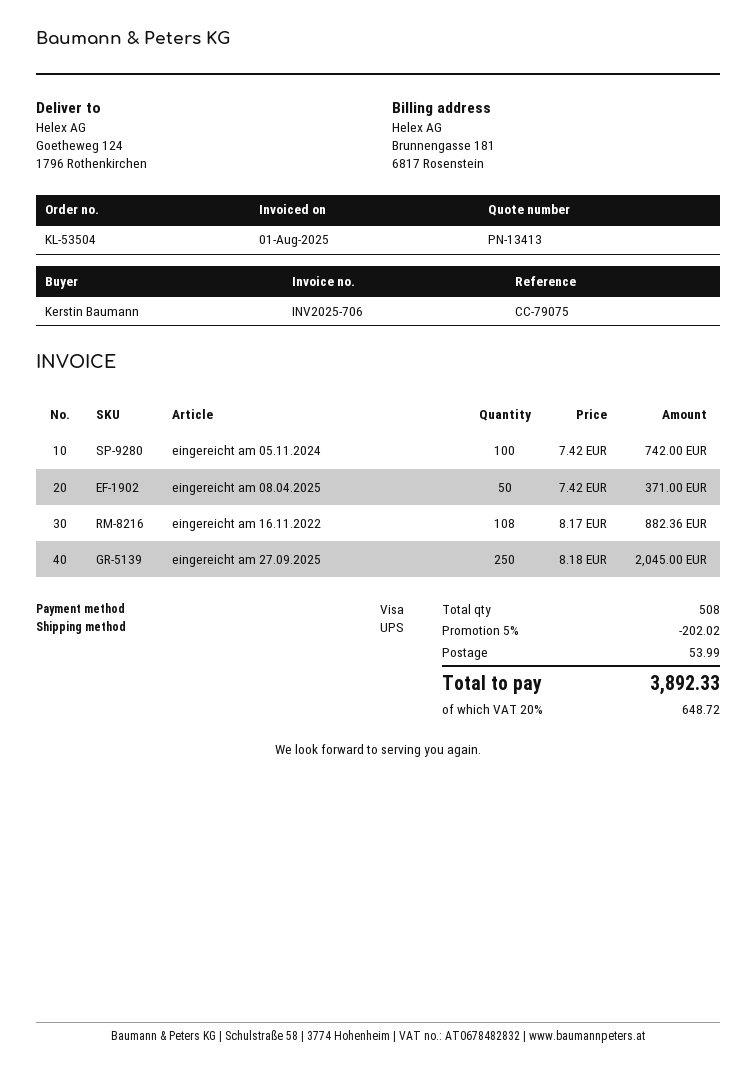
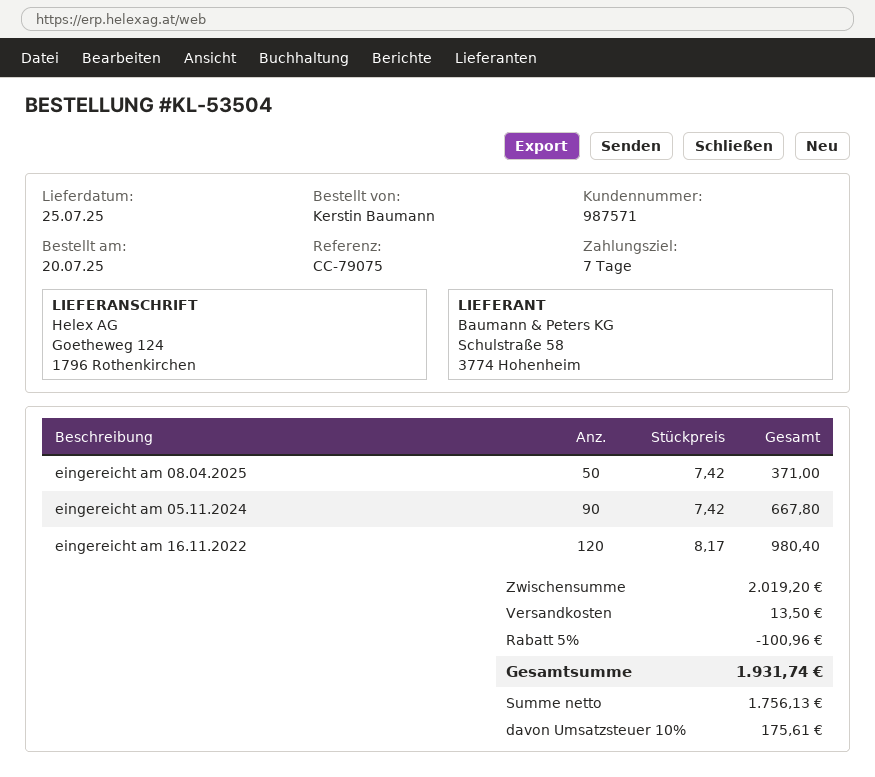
eingereicht am 05.11.2024: 100 x 7.42 = 742.00 -> 90 x 7.42 = 667.80
eingereicht am 16.11.2022: 108 x 8.17 = 882.36 -> 120 x 8.17 = 980.40
eingereicht am 27.09.2025: 250 x 8.18 = 2045.00 -> none
discount: 5% = 202.02 -> 5% = 100.96
shipping: 53.99 -> 13.50
tax: 20% = 648.72 -> 10% = 175.61
total: 3892.33 -> 1931.74

